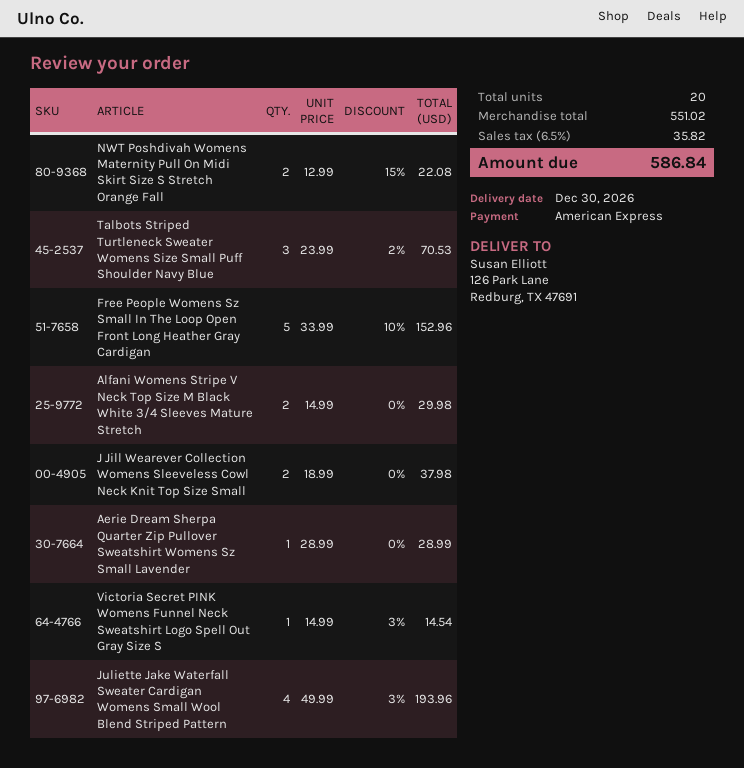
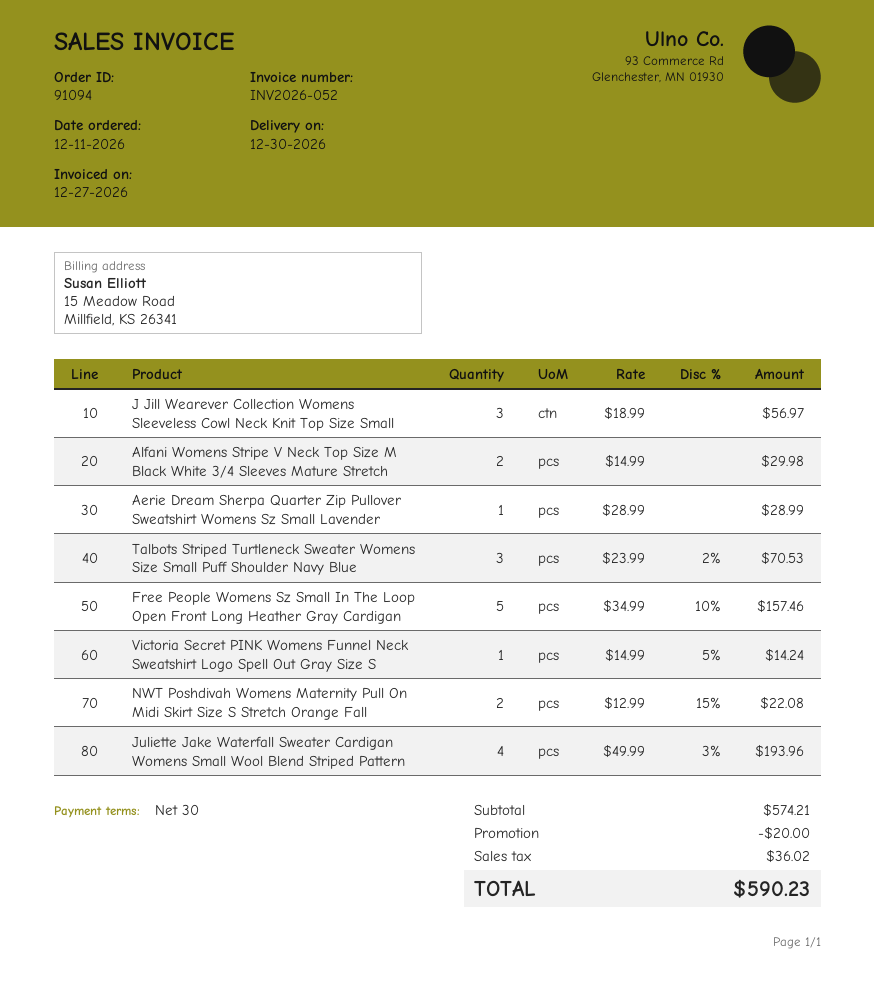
Free People Womens Sz Small In The Loop Open Front Long Heather Gray Cardigan: 5 x 33.99 - 10% = 152.96 -> 5 x 34.99 - 10% = 157.46
J Jill Wearever Collection Womens Sleeveless Cowl Neck Knit Top Size Small: 2 x 18.99 = 37.98 -> 3 x 18.99 = 56.97
Victoria Secret PINK Womens Funnel Neck Sweatshirt Logo Spell Out Gray Size S: 1 x 14.99 - 3% = 14.54 -> 1 x 14.99 - 5% = 14.24
subtotal: 551.02 -> 574.21
discount: none -> 20.00
tax: 35.82 -> 36.02
total: 586.84 -> 590.23

